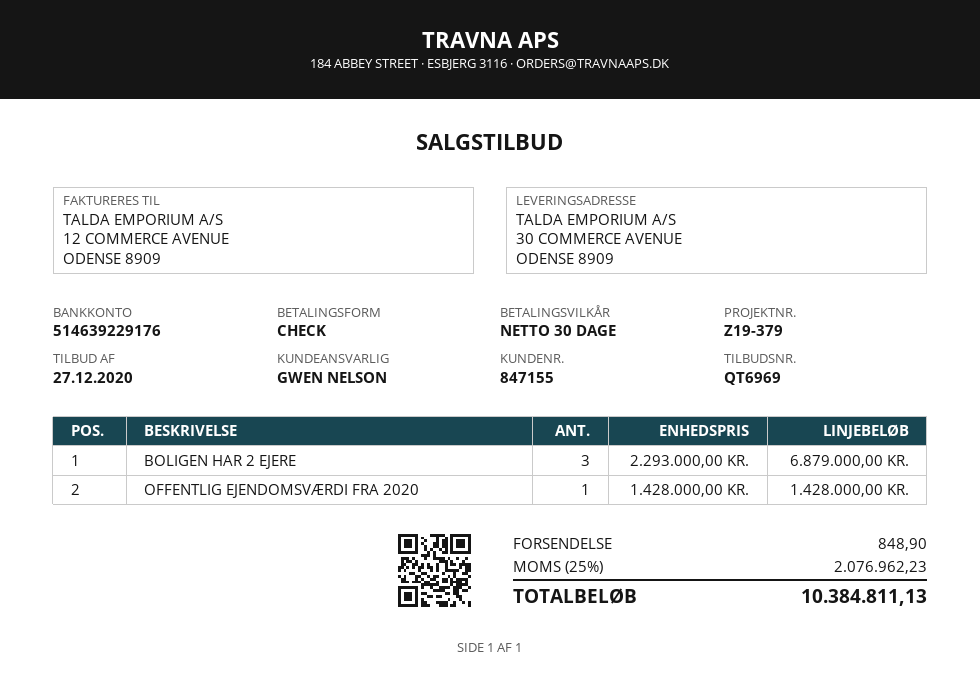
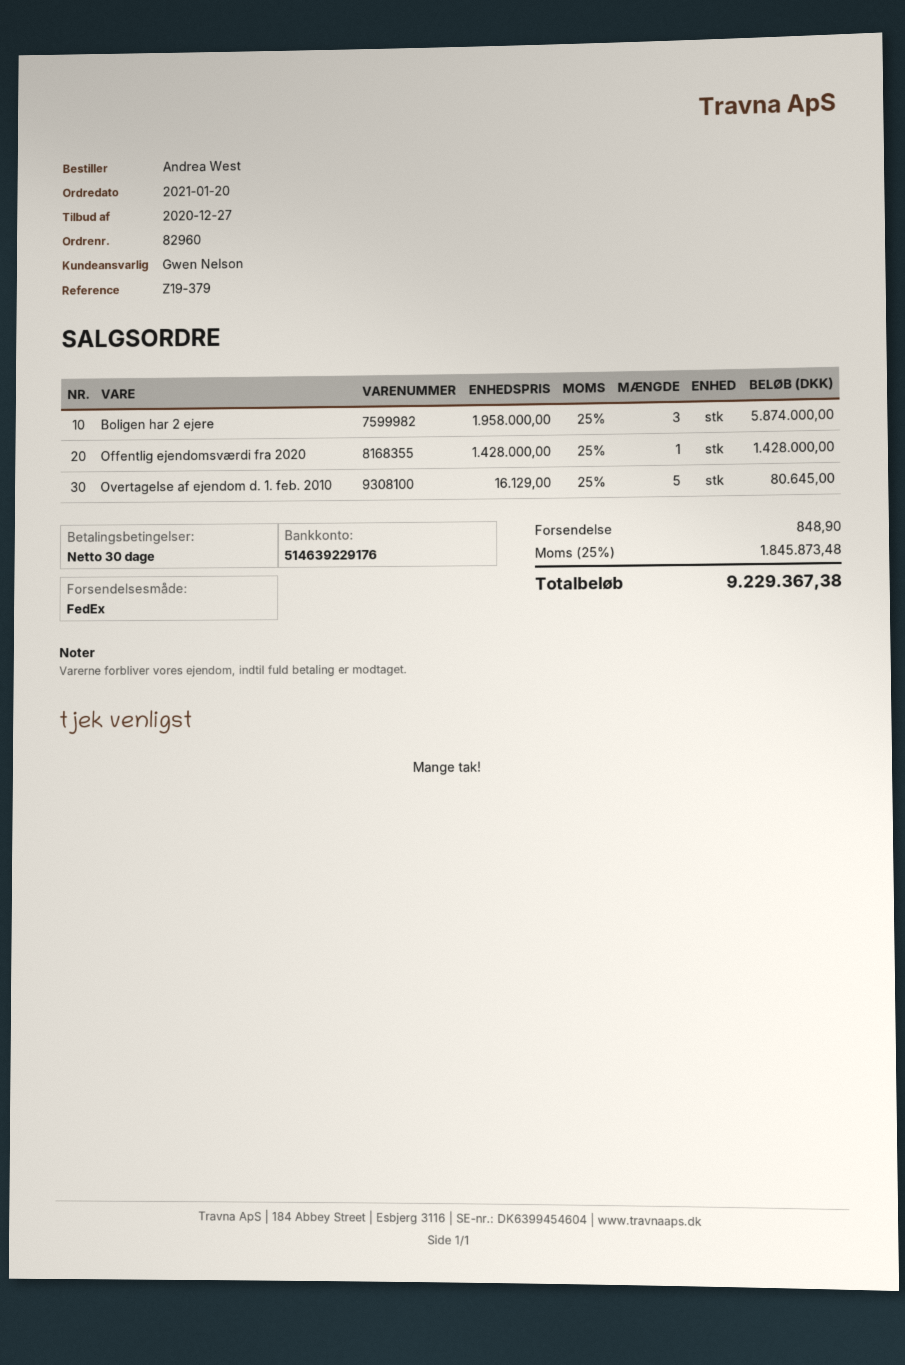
BOLIGEN HAR 2 EJERE: 3 x 2293000.00 = 6879000.00 -> 3 x 1958000.00 = 5874000.00
Overtagelse af ejendom d. 1. feb. 2010: none -> 5 x 16129.00 = 80645.00
tax: 25% = 2076962.23 -> 25% = 1845873.48
total: 10384811.13 -> 9229367.38

